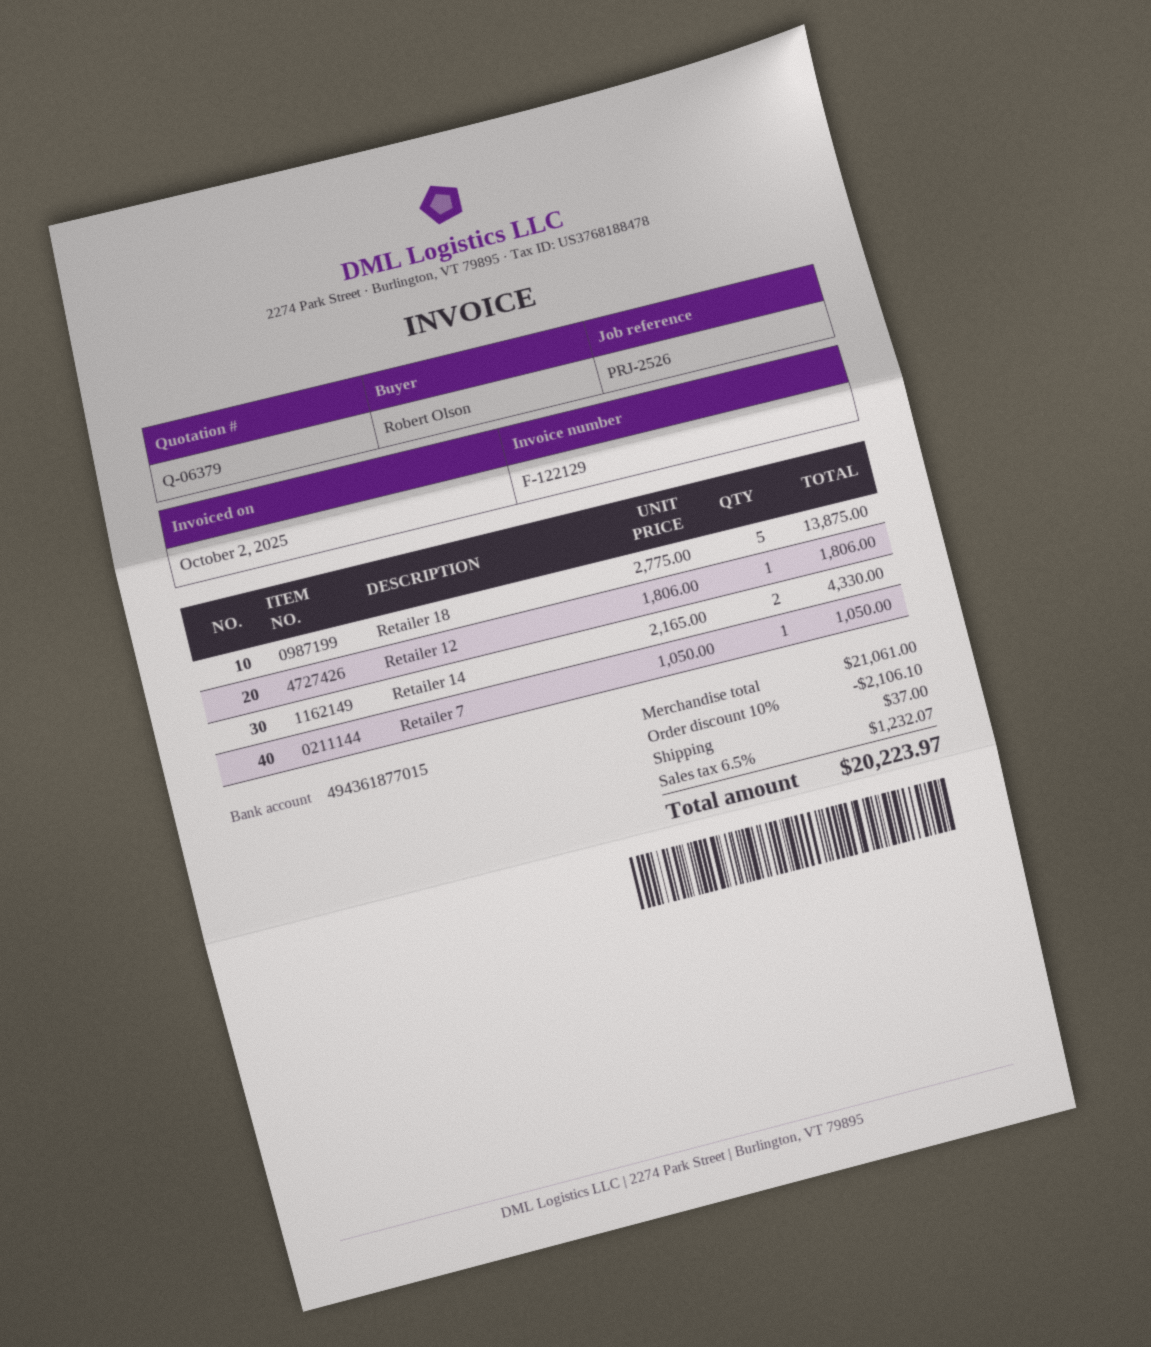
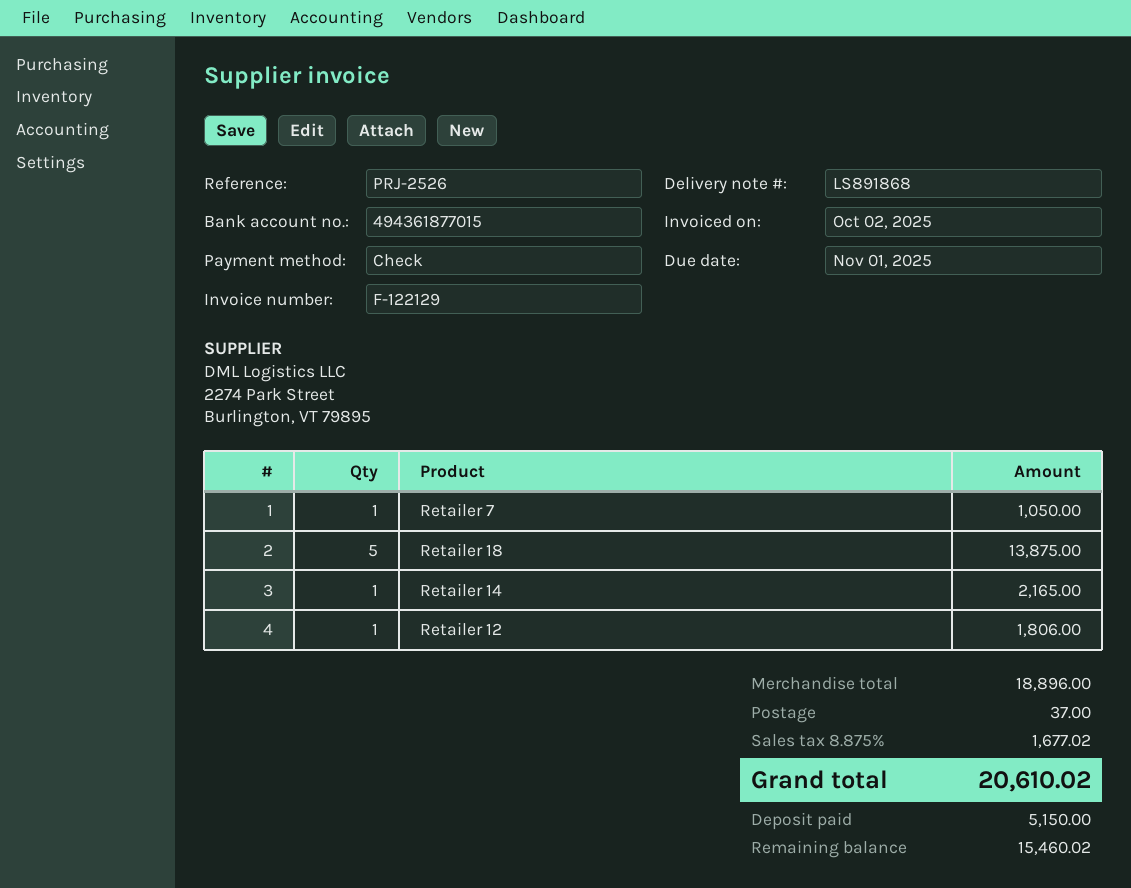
Retailer 14: 2 for 4330.00 -> 1 for 2165.00
subtotal: 21061.00 -> 18896.00
discount: 10% = 2106.10 -> none
tax: 6.5% = 1232.07 -> 8.875% = 1677.02
total: 20223.97 -> 20610.02

